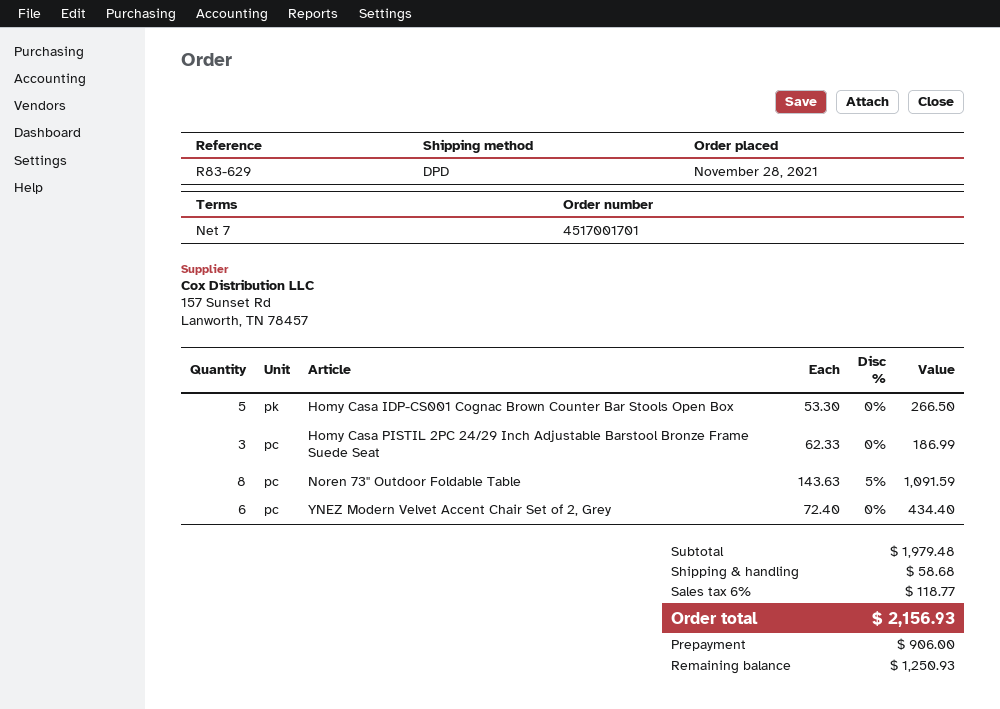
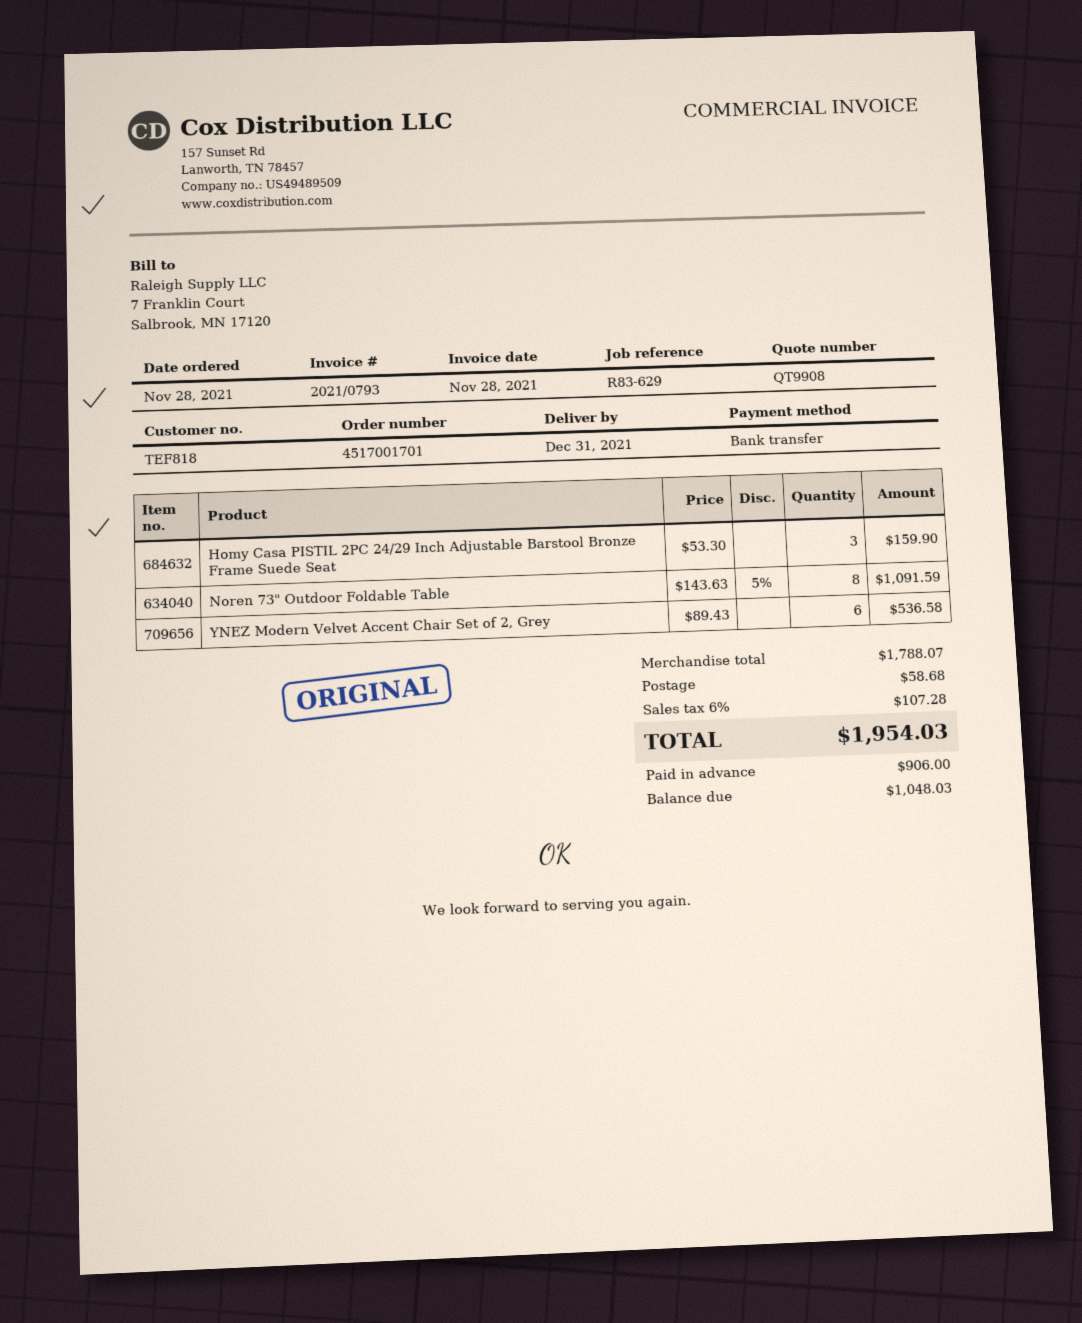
Homy Casa IDP-CS001 Cognac Brown Counter Bar Stools Open Box: 5 x 53.30 = 266.50 -> none
Homy Casa PISTIL 2PC 24/29 Inch Adjustable Barstool Bronze Frame Suede Seat: 3 x 62.33 = 186.99 -> 3 x 53.30 = 159.90
YNEZ Modern Velvet Accent Chair Set of 2, Grey: 6 x 72.40 = 434.40 -> 6 x 89.43 = 536.58
subtotal: 1979.48 -> 1788.07
tax: 6% = 118.77 -> 6% = 107.28
total: 2156.93 -> 1954.03
balance: 1250.93 -> 1048.03

